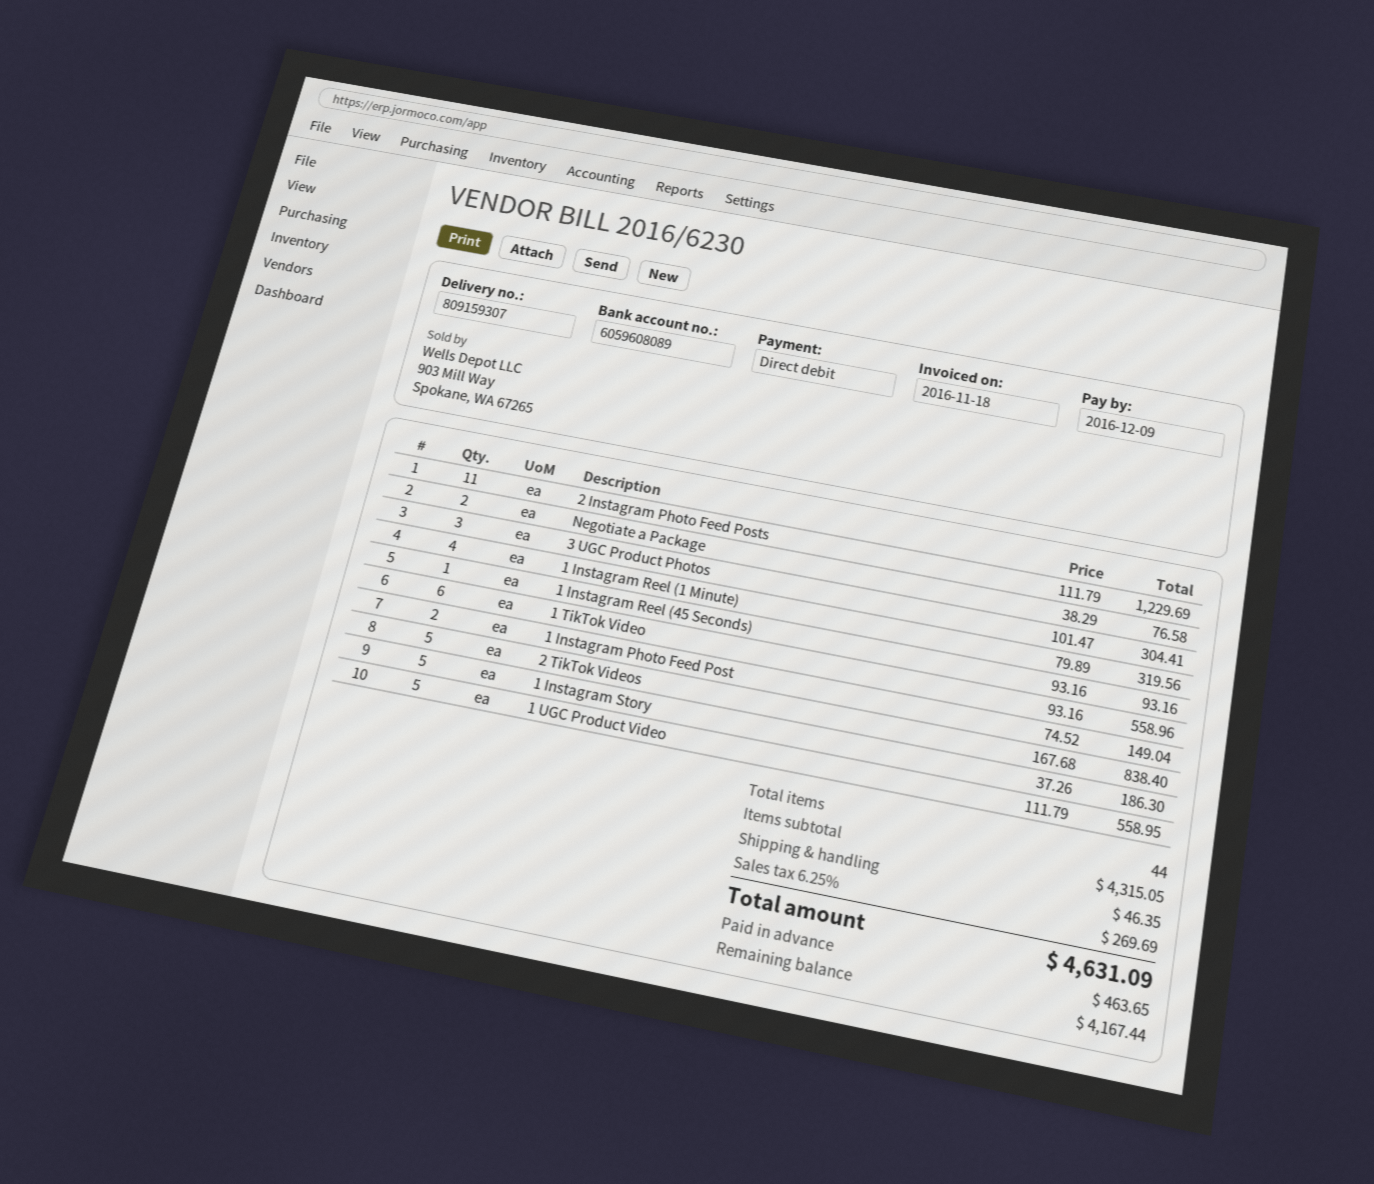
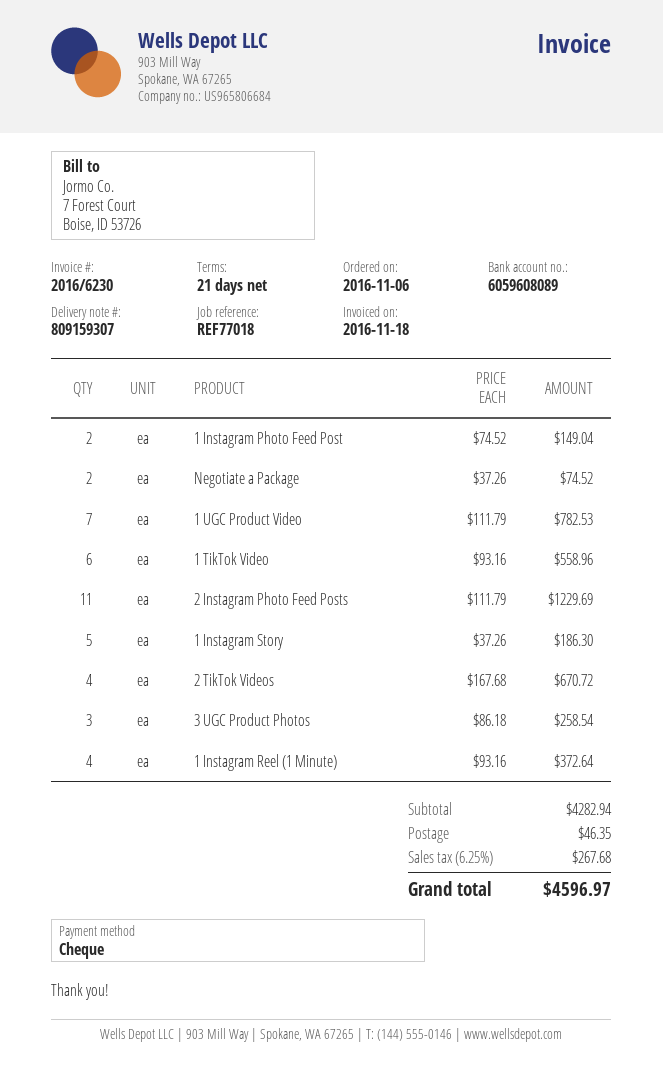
payment method: direct debit -> cheque
Negotiate a Package: 2 x 38.29 = 76.58 -> 2 x 37.26 = 74.52
3 UGC Product Photos: 3 x 101.47 = 304.41 -> 3 x 86.18 = 258.54
1 Instagram Reel (1 Minute): 4 x 79.89 = 319.56 -> 4 x 93.16 = 372.64
1 Instagram Reel (45 Seconds): 1 x 93.16 = 93.16 -> none
2 TikTok Videos: 5 x 167.68 = 838.40 -> 4 x 167.68 = 670.72
1 UGC Product Video: 5 x 111.79 = 558.95 -> 7 x 111.79 = 782.53
subtotal: 4315.05 -> 4282.94
tax: 6.25% = 269.69 -> 6.25% = 267.68
total: 4631.09 -> 4596.97

